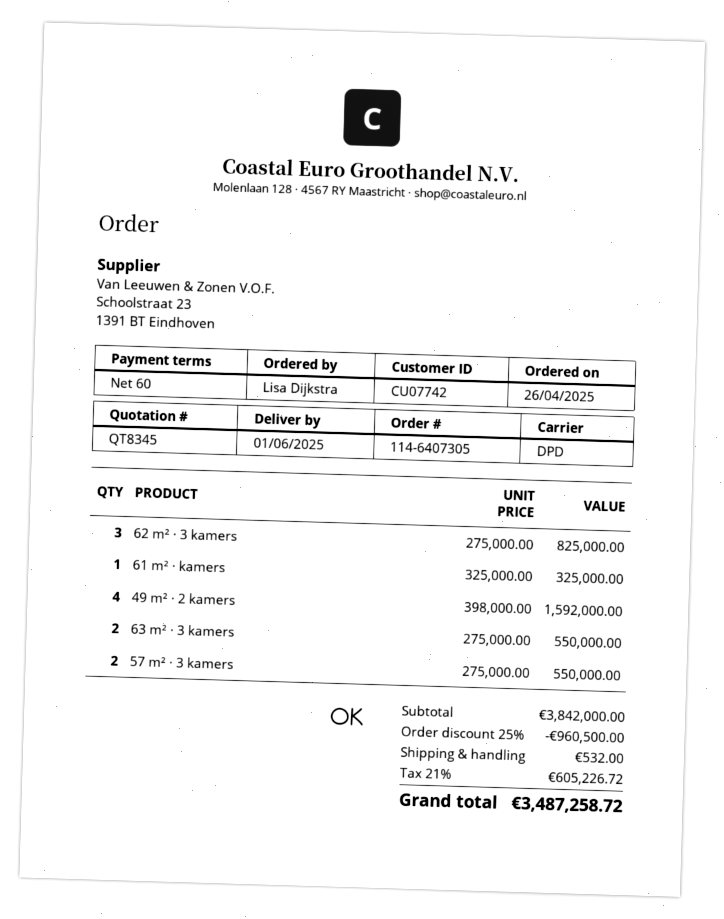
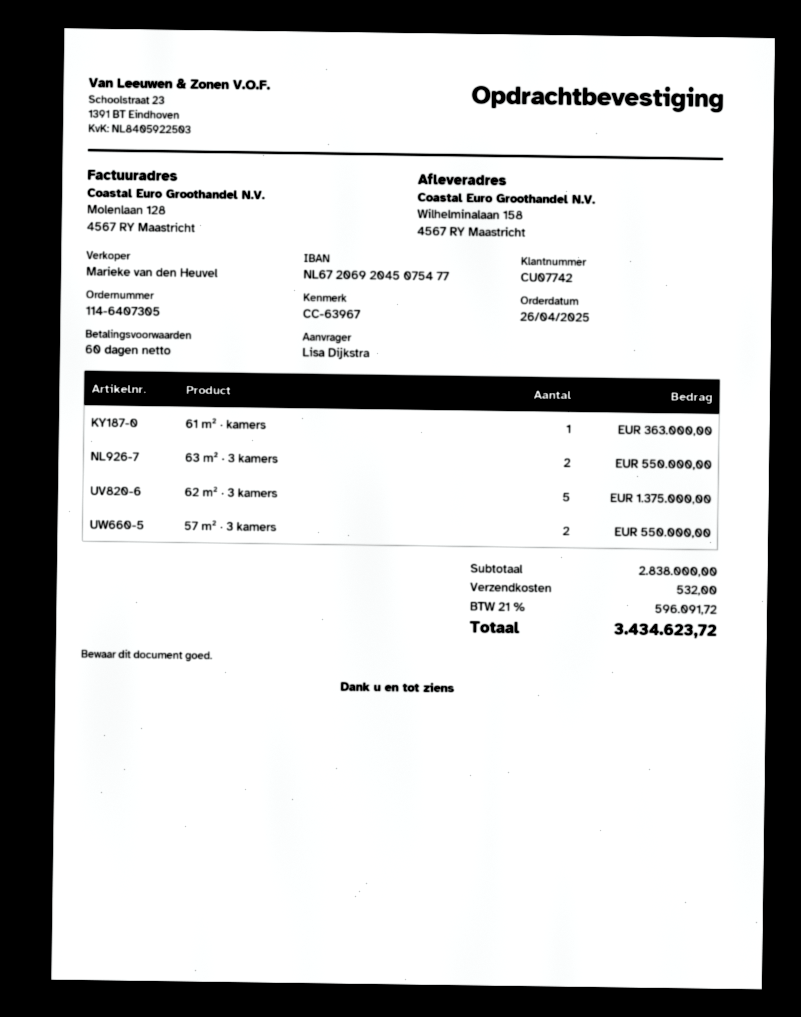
62 m² · 3 kamers: 3 for 825000.00 -> 5 for 1375000.00
61 m² · kamers: 1 for 325000.00 -> 1 for 363000.00
49 m² · 2 kamers: 4 for 1592000.00 -> none
subtotal: 3842000.00 -> 2838000.00
discount: 25% = 960500.00 -> none
tax: 21% = 605226.72 -> 21% = 596091.72
total: 3487258.72 -> 3434623.72

